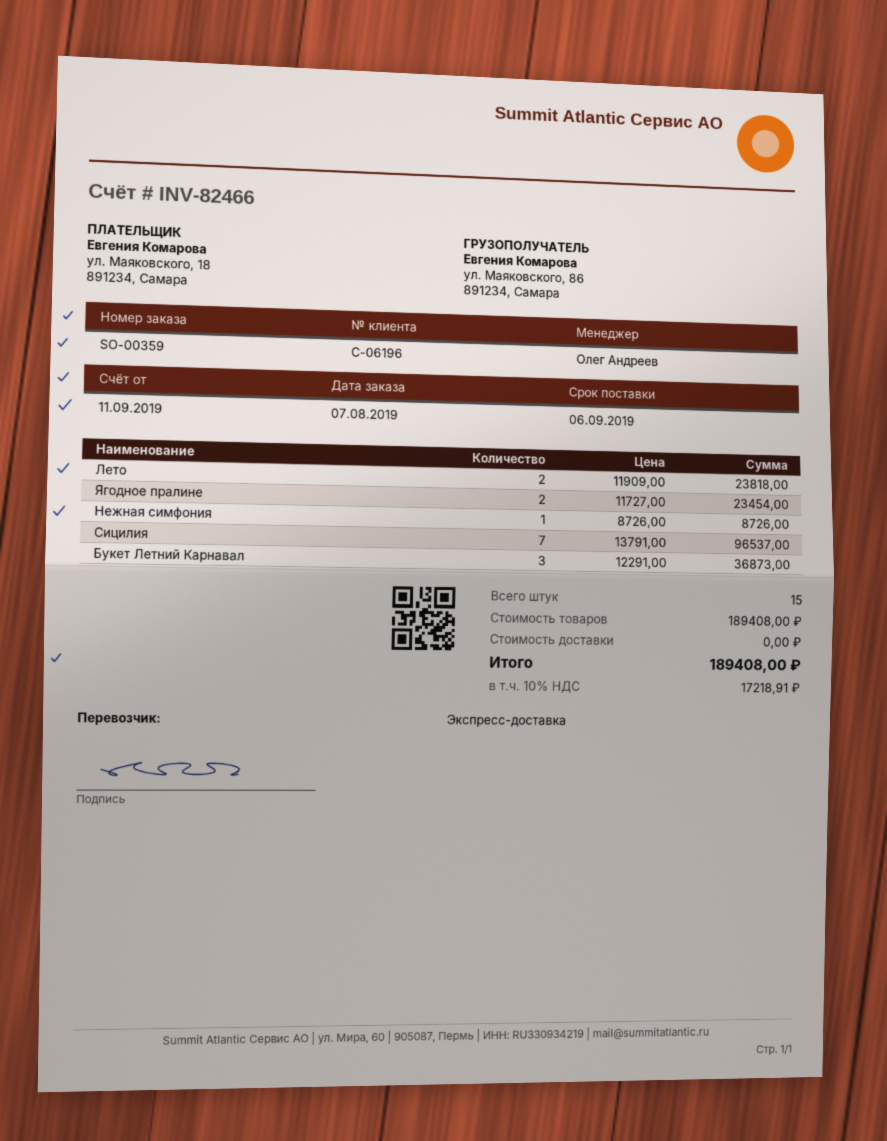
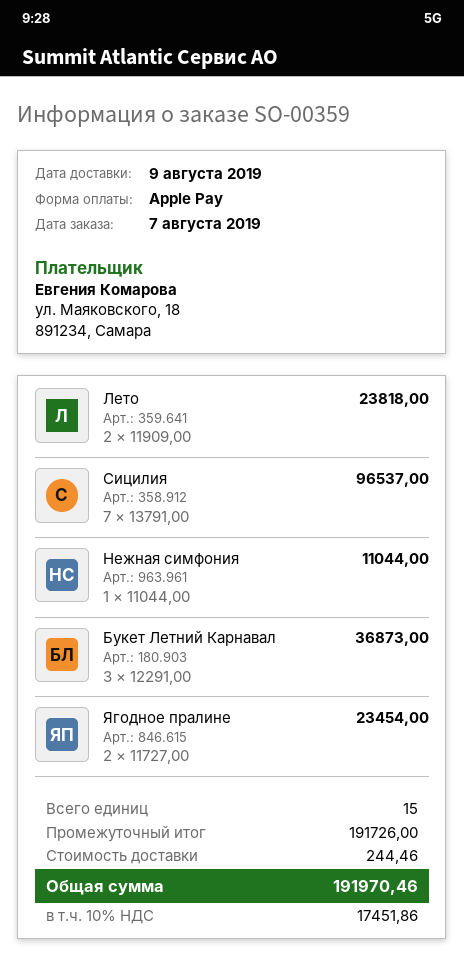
delivery date: 2019-09-06 -> 2019-08-09
Нежная симфония: 1 x 8726.00 = 8726.00 -> 1 x 11044.00 = 11044.00
subtotal: 189408.00 -> 191726.00
shipping: 0.00 -> 244.46
tax: 10% = 17218.91 -> 10% = 17451.86
total: 189408.00 -> 191970.46

